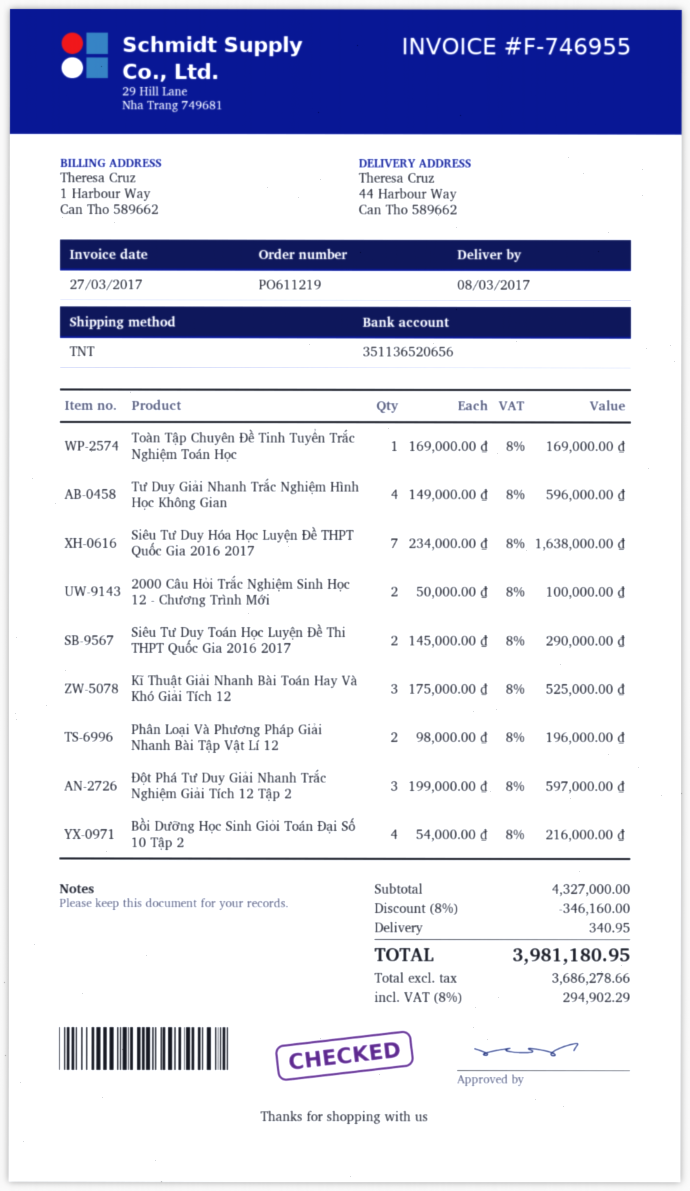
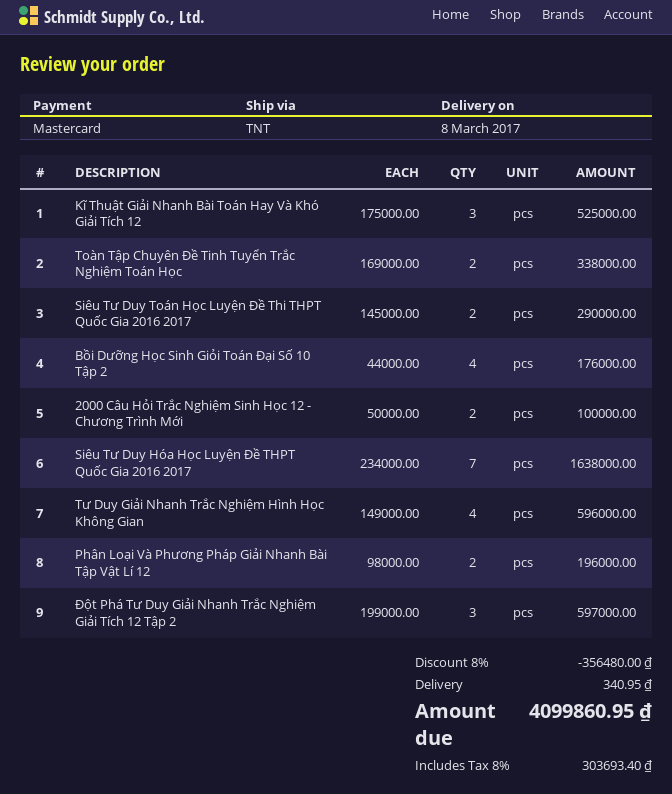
Toàn Tập Chuyên Đề Tinh Tuyển Trắc Nghiệm Toán Học: 1 x 169000.00 = 169000.00 -> 2 x 169000.00 = 338000.00
Bồi Dưỡng Học Sinh Giỏi Toán Đại Số 10 Tập 2: 4 x 54000.00 = 216000.00 -> 4 x 44000.00 = 176000.00
discount: 8% = 346160.00 -> 8% = 356480.00
tax: 8% = 294902.29 -> 8% = 303693.40
total: 3981180.95 -> 4099860.95

